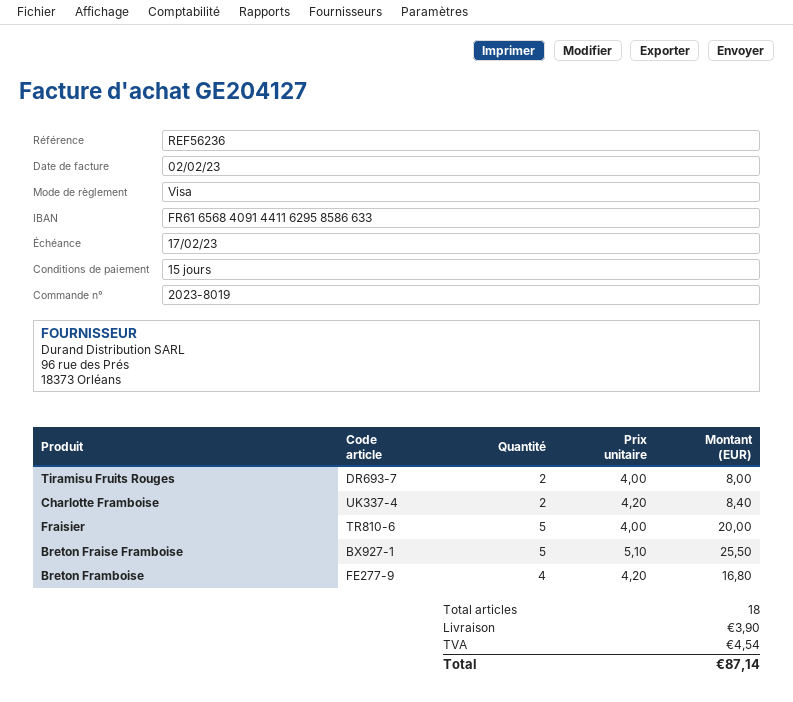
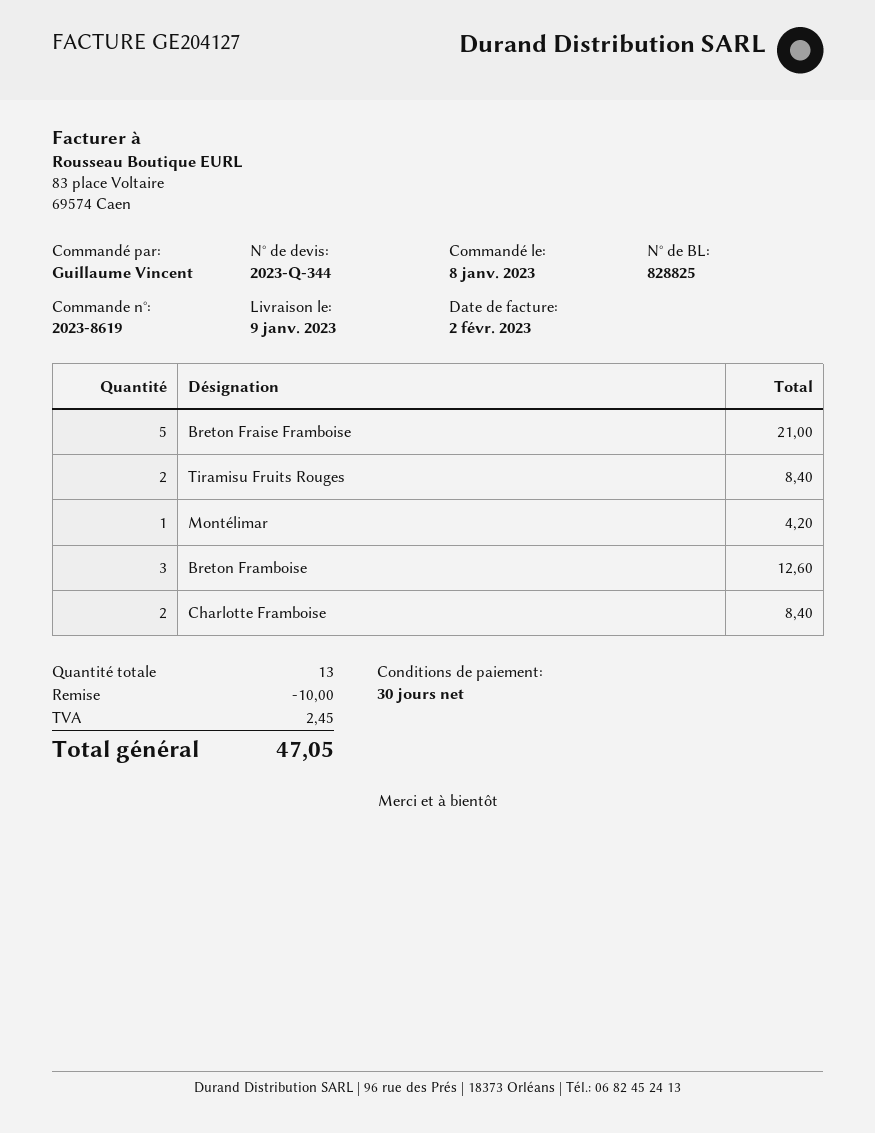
order number: 2023-8019 -> 2023-8619
payment terms: 15 days -> 30 days
Tiramisu Fruits Rouges: 2 for 8.00 -> 2 for 8.40
Fraisier: 5 for 20.00 -> none
Breton Fraise Framboise: 5 for 25.50 -> 5 for 21.00
Breton Framboise: 4 for 16.80 -> 3 for 12.60
Montélimar: none -> 1 for 4.20
total quantity: 18 -> 13
discount: none -> 10.00
shipping: 3.90 -> none
tax: 4.54 -> 2.45
total: 87.14 -> 47.05

